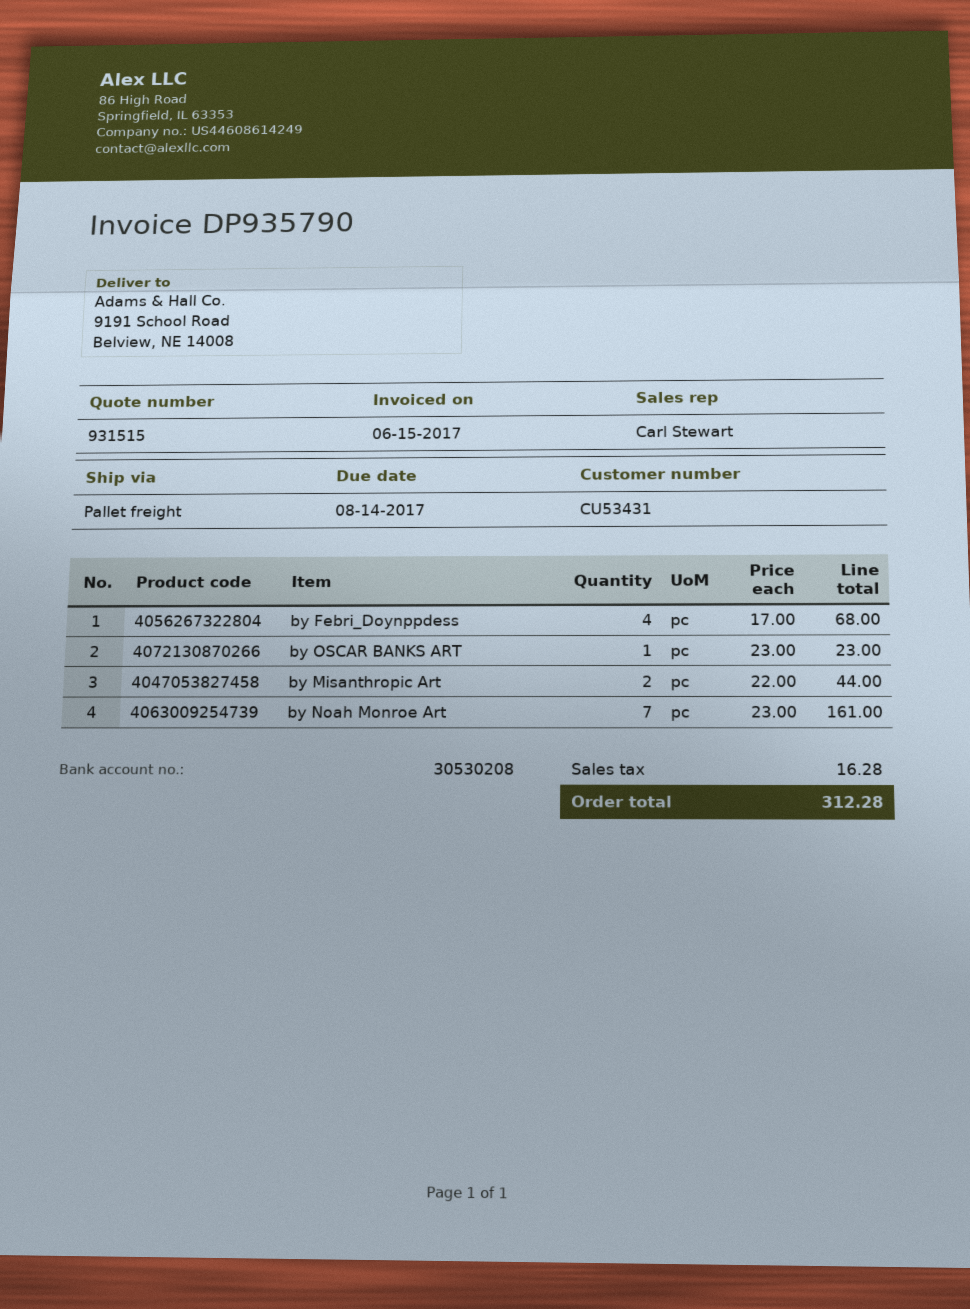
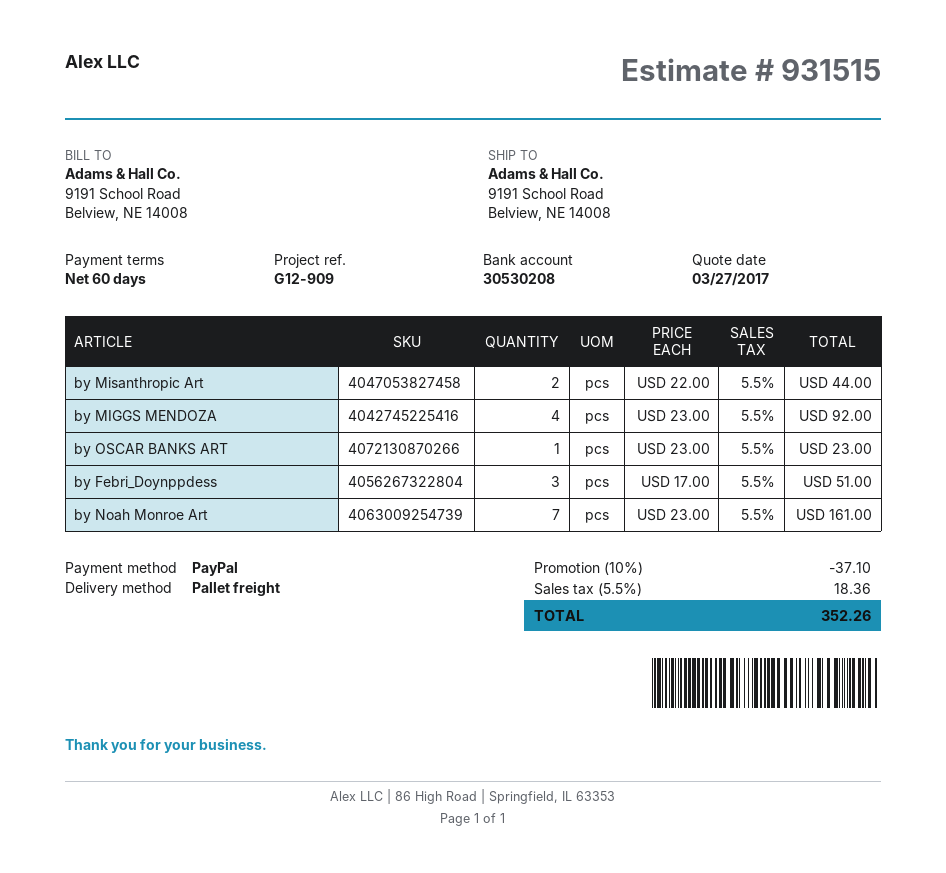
by Febri_Doynppdess: 4 x 17.00 = 68.00 -> 3 x 17.00 = 51.00
by MIGGS MENDOZA: none -> 4 x 23.00 = 92.00
discount: none -> 10% = 37.10
tax: 16.28 -> 18.36
total: 312.28 -> 352.26

